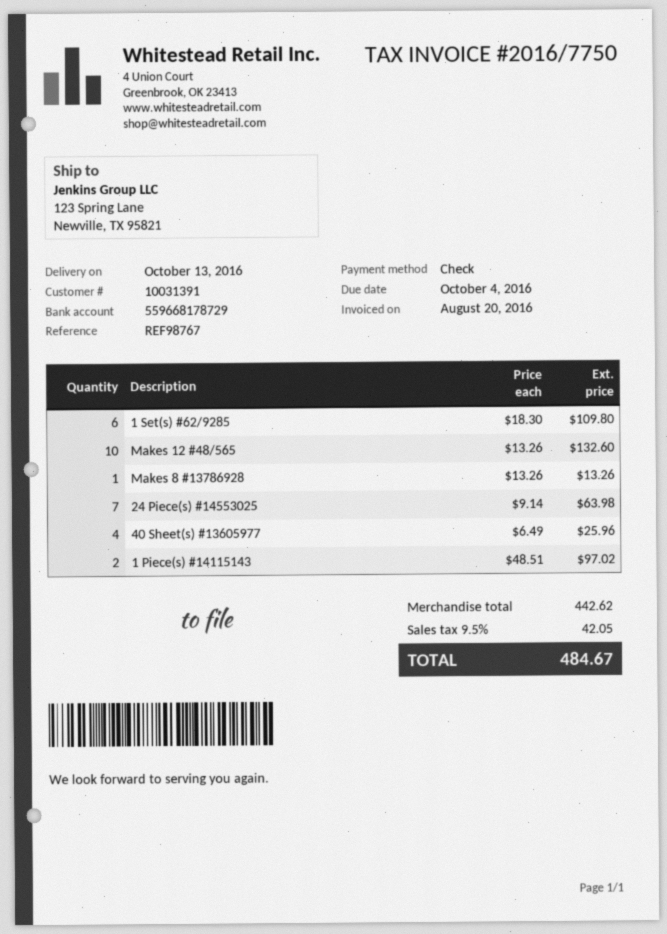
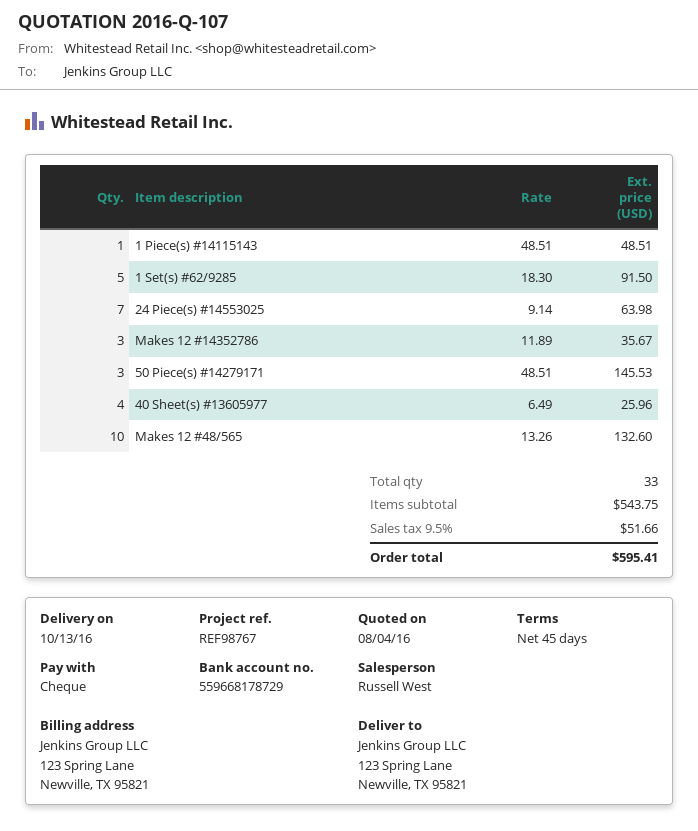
1 Set(s) #62/9285: 6 x 18.30 = 109.80 -> 5 x 18.30 = 91.50
Makes 8 #13786928: 1 x 13.26 = 13.26 -> none
1 Piece(s) #14115143: 2 x 48.51 = 97.02 -> 1 x 48.51 = 48.51
Makes 12 #14352786: none -> 3 x 11.89 = 35.67
50 Piece(s) #14279171: none -> 3 x 48.51 = 145.53
subtotal: 442.62 -> 543.75
tax: 9.5% = 42.05 -> 9.5% = 51.66
total: 484.67 -> 595.41

